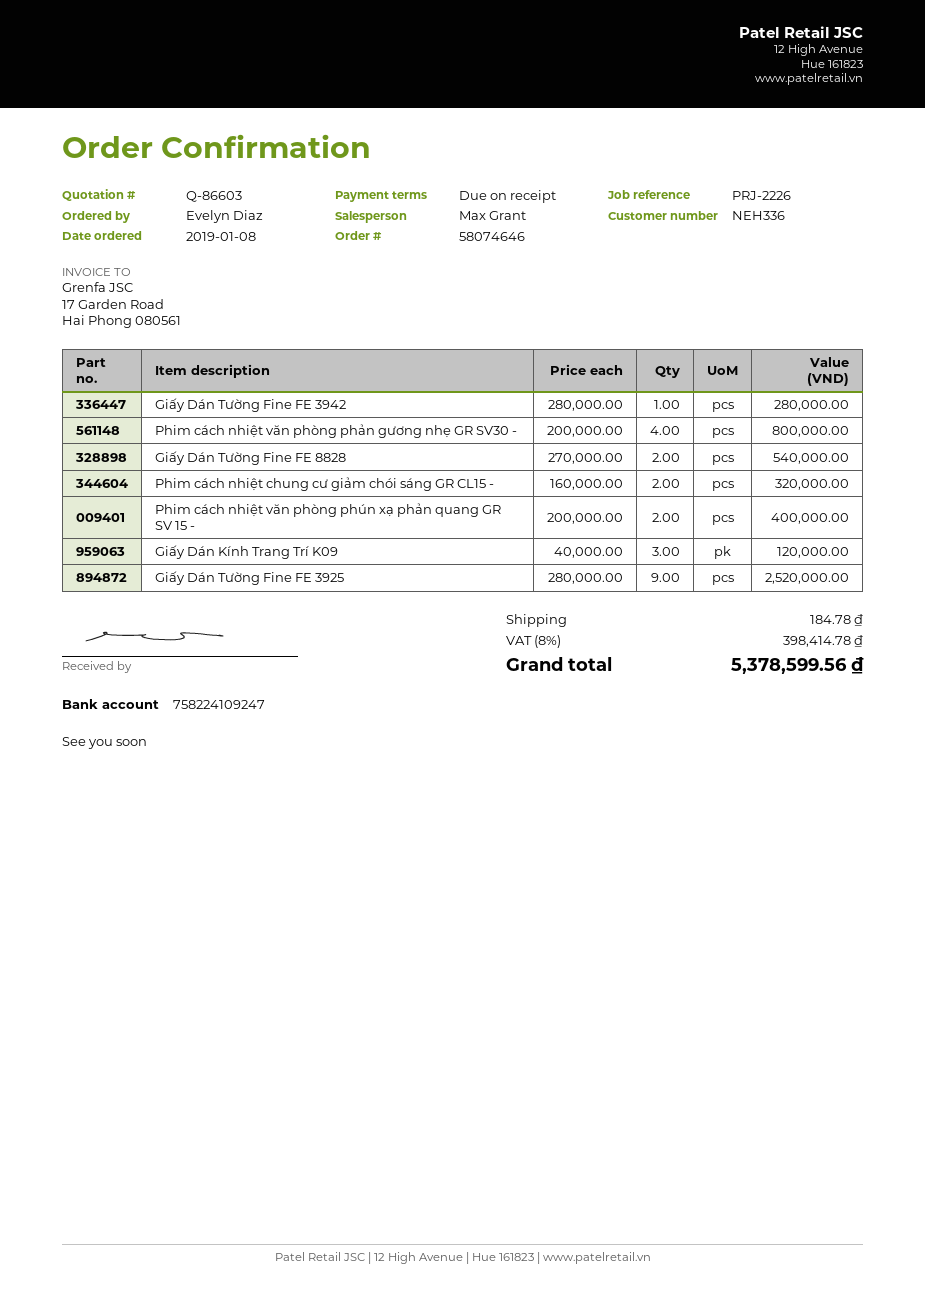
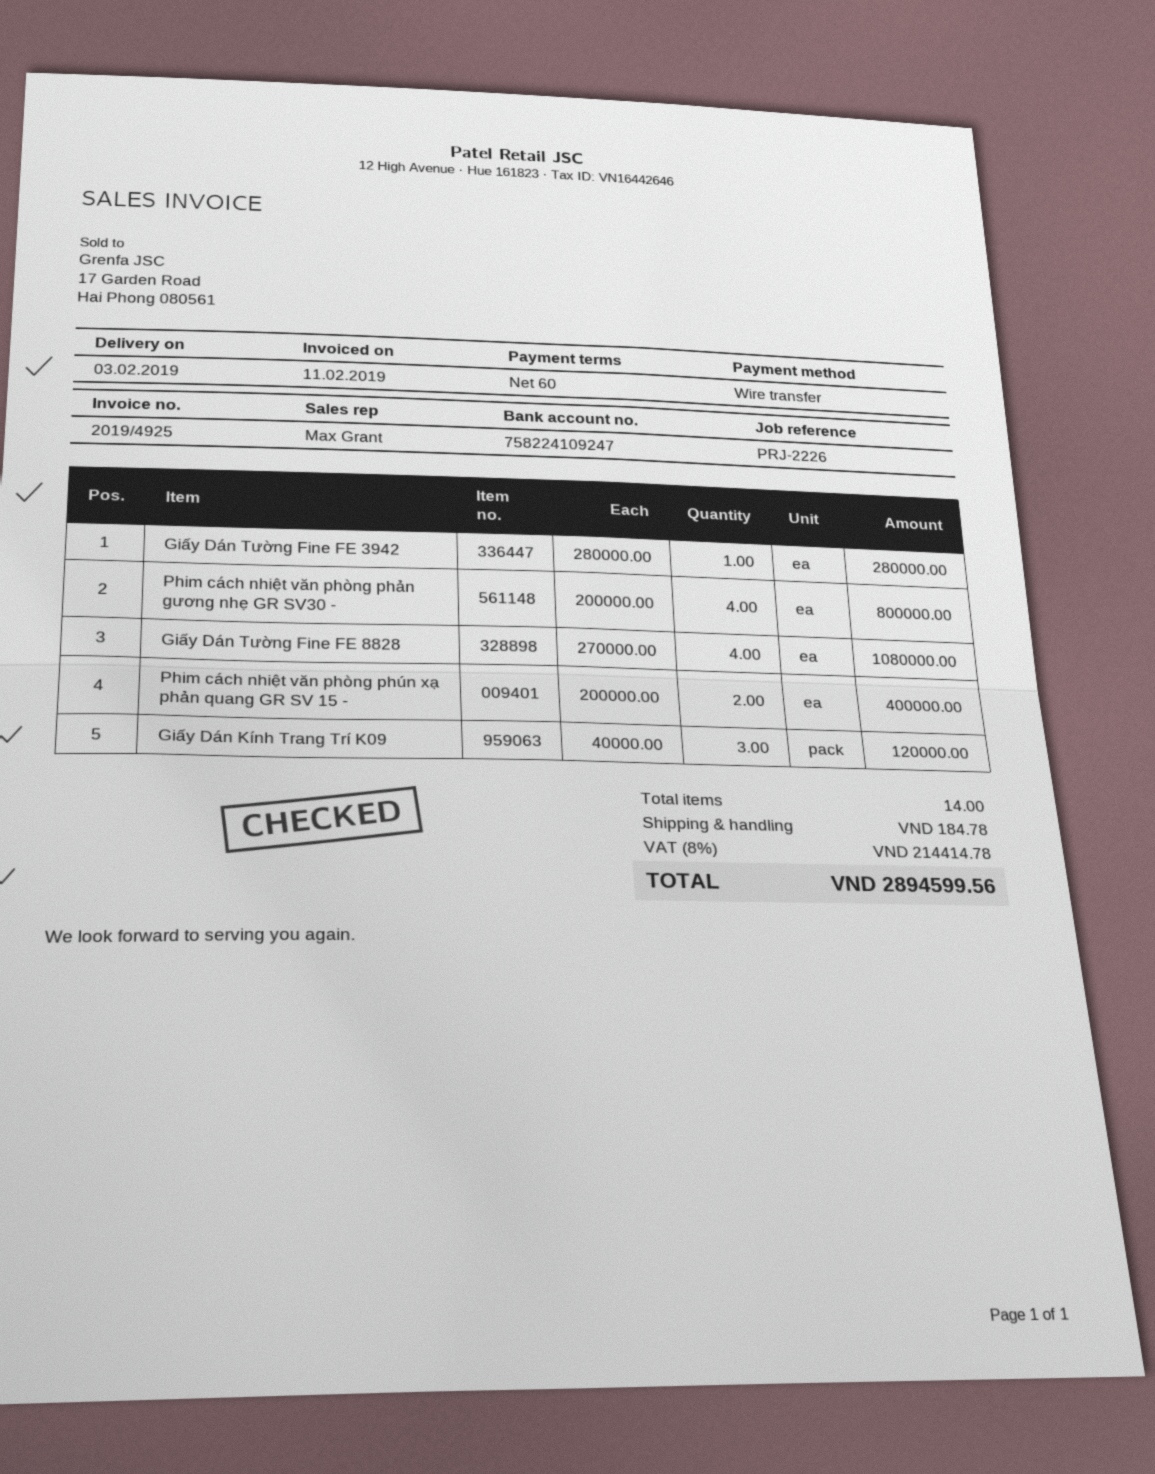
payment terms: on receipt -> 60 days
Giấy Dán Tường Fine FE 8828: 2 x 270000.00 = 540000.00 -> 4 x 270000.00 = 1080000.00
Phim cách nhiệt chung cư giảm chói sáng GR CL15 -: 2 x 160000.00 = 320000.00 -> none
Giấy Dán Tường Fine FE 3925: 9 x 280000.00 = 2520000.00 -> none
tax: 8% = 398414.78 -> 8% = 214414.78
total: 5378599.56 -> 2894599.56

